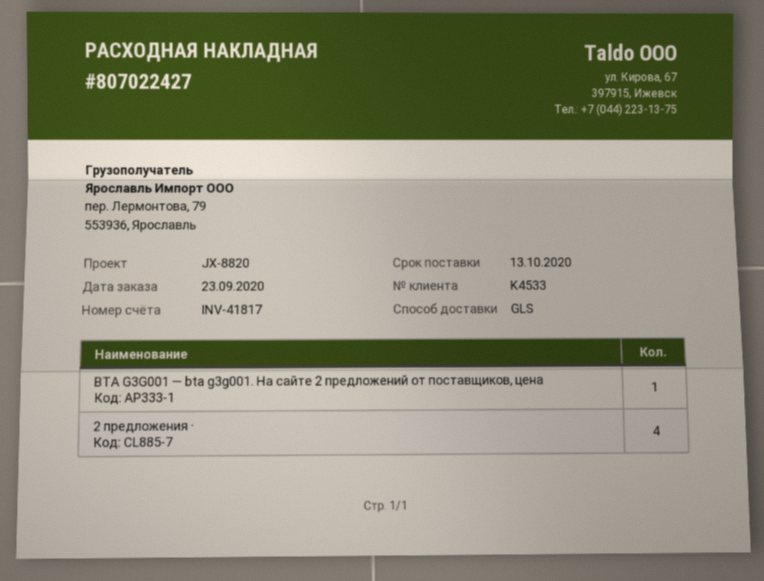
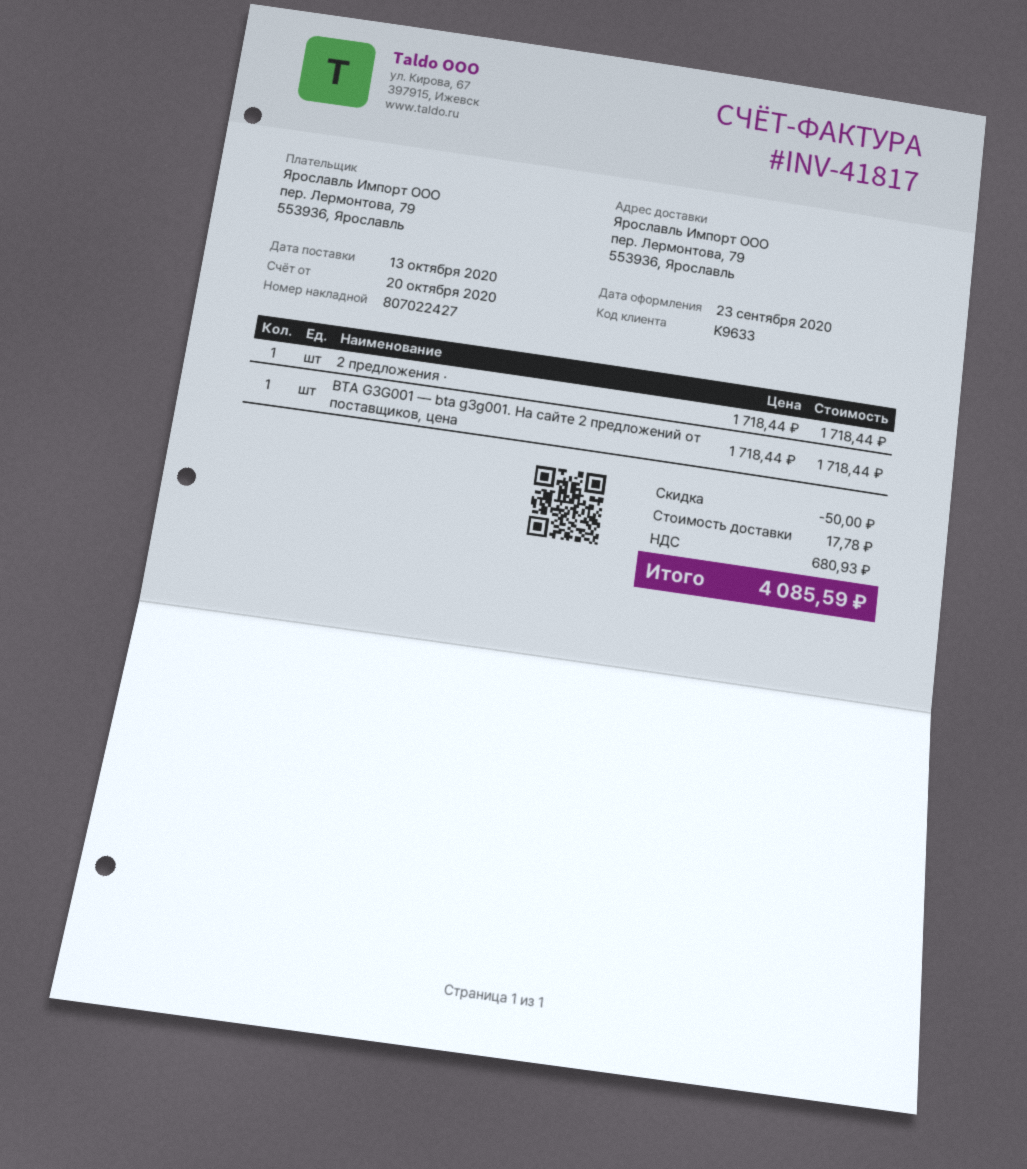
customer number: K4533 -> K9633
2 предложения ·: 4 -> 1

